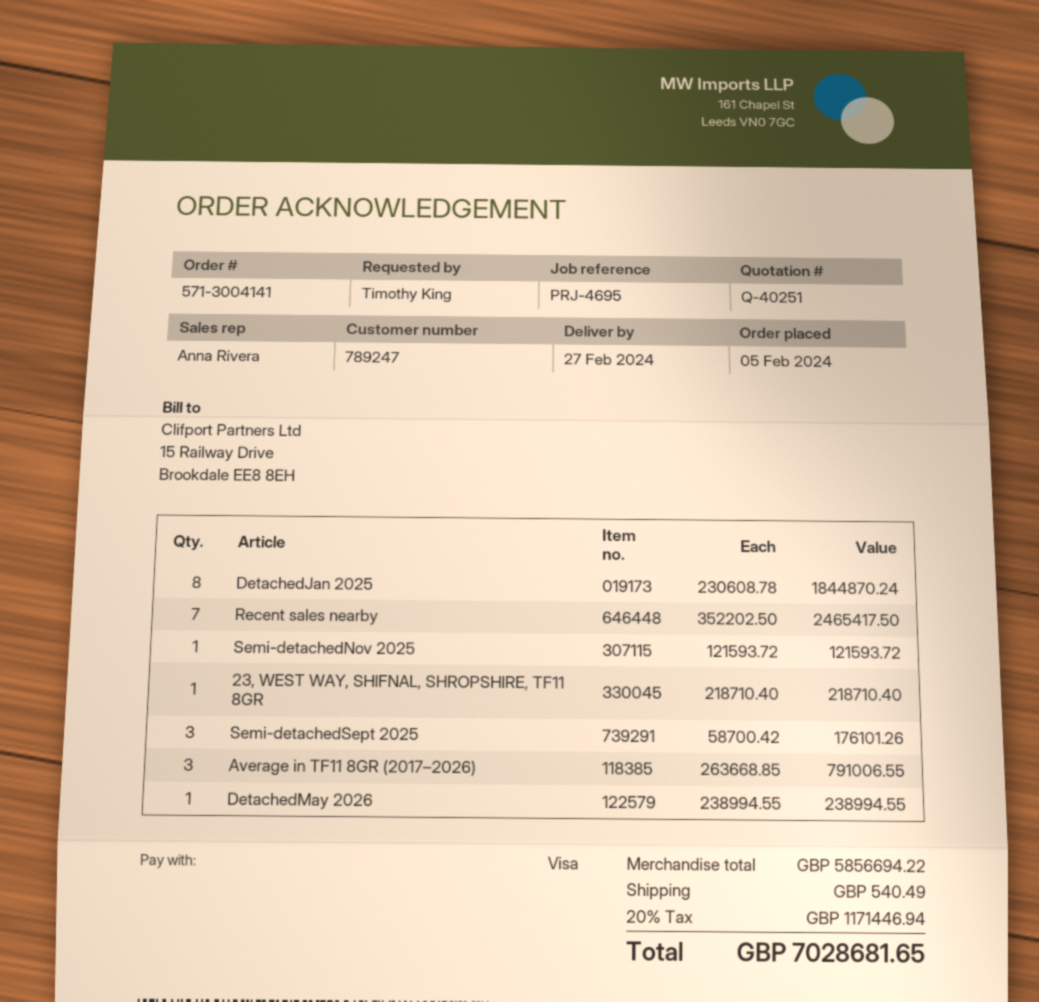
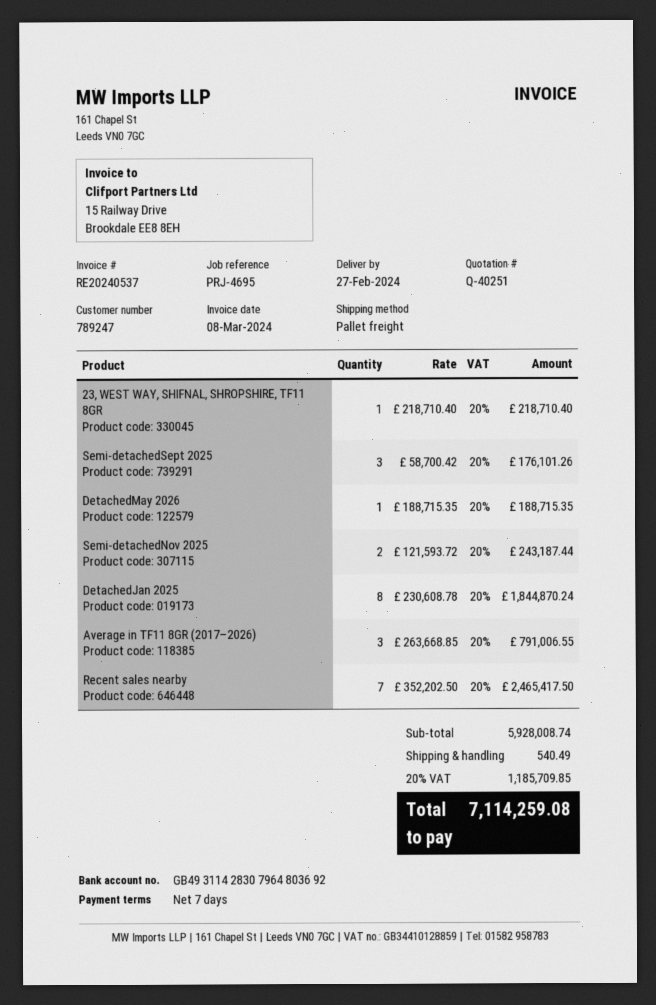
Semi-detachedNov 2025: 1 x 121593.72 = 121593.72 -> 2 x 121593.72 = 243187.44
DetachedMay 2026: 1 x 238994.55 = 238994.55 -> 1 x 188715.35 = 188715.35
subtotal: 5856694.22 -> 5928008.74
tax: 20% = 1171446.94 -> 20% = 1185709.85
total: 7028681.65 -> 7114259.08

